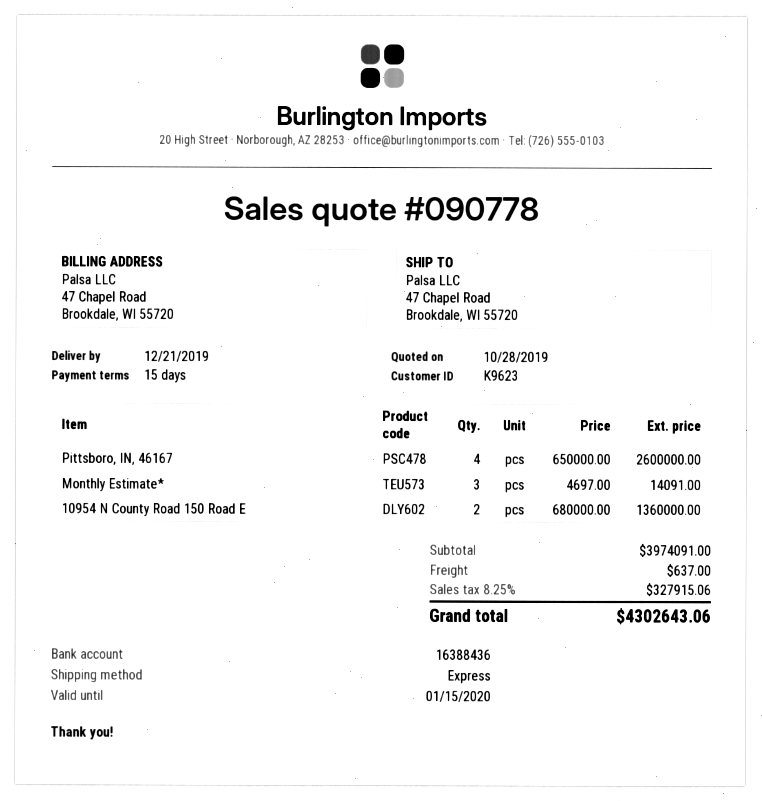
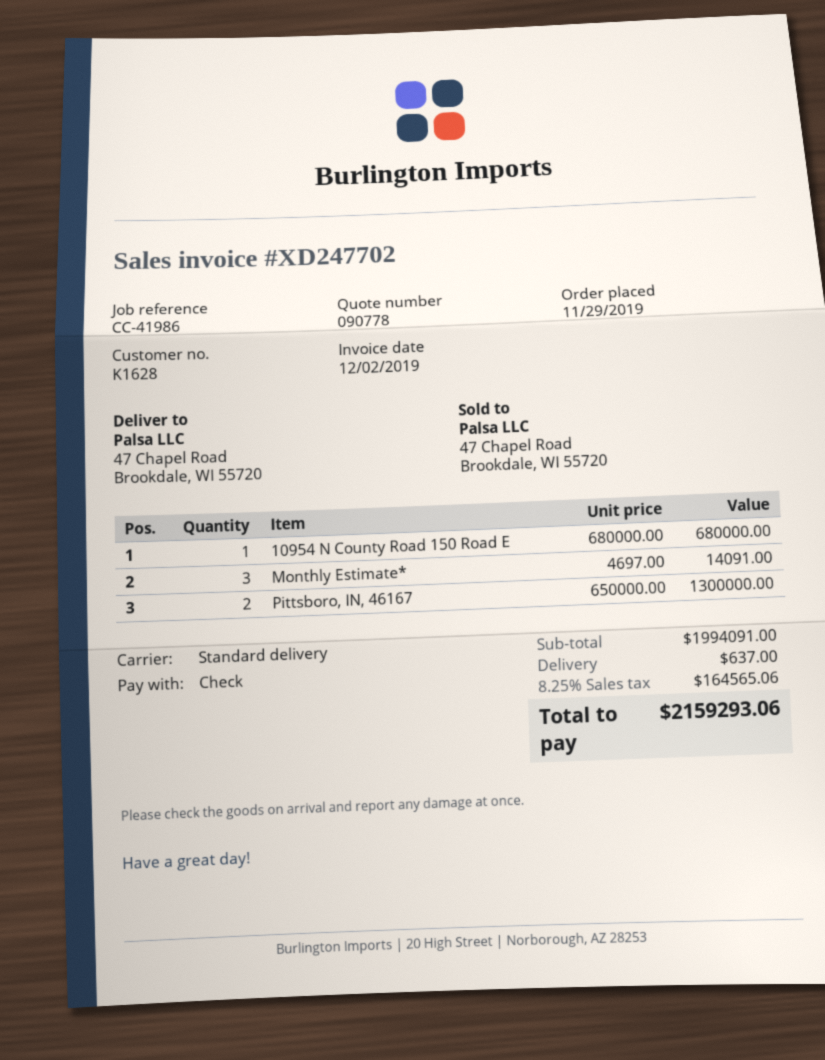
customer number: K9623 -> K1628
shipping method: express -> standard
Pittsboro, IN, 46167: 4 x 650000.00 = 2600000.00 -> 2 x 650000.00 = 1300000.00
10954 N County Road 150 Road E: 2 x 680000.00 = 1360000.00 -> 1 x 680000.00 = 680000.00
subtotal: 3974091.00 -> 1994091.00
tax: 8.25% = 327915.06 -> 8.25% = 164565.06
total: 4302643.06 -> 2159293.06

